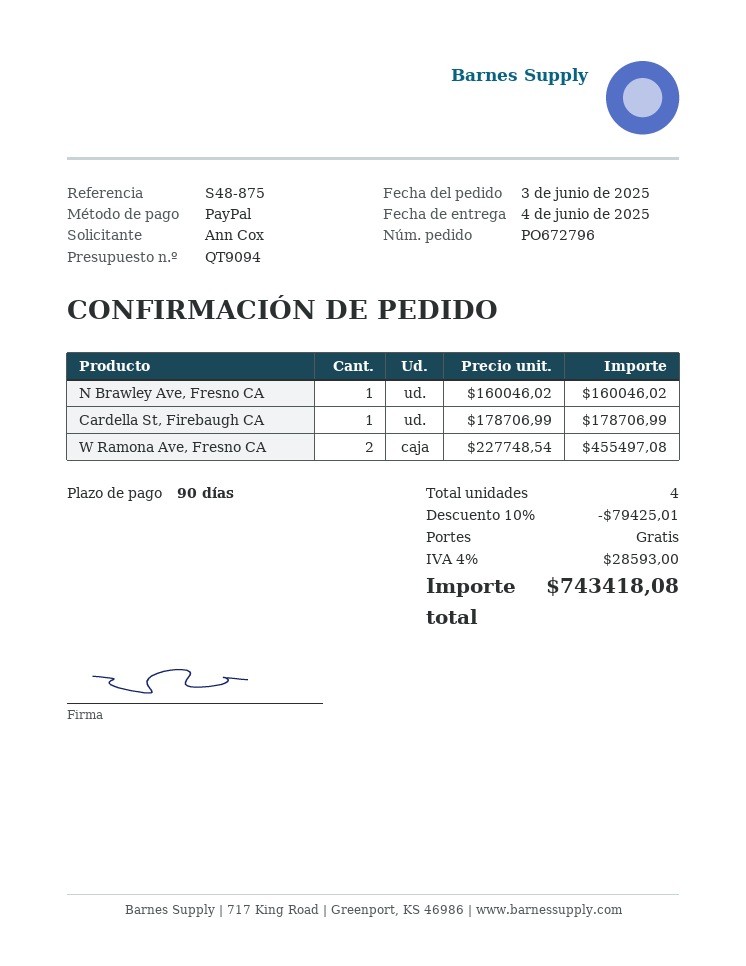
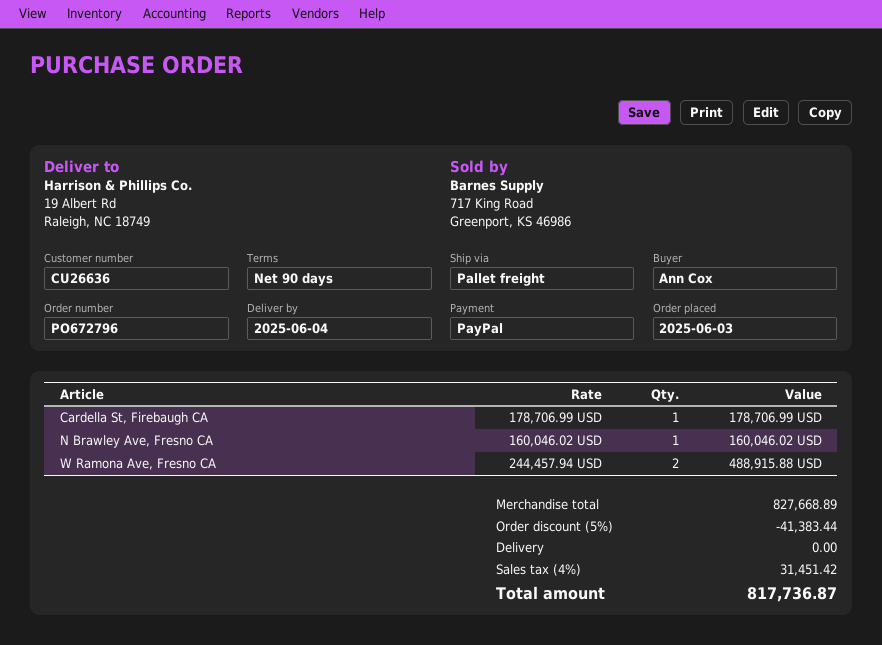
W Ramona Ave, Fresno CA: 2 x 227748.54 = 455497.08 -> 2 x 244457.94 = 488915.88
discount: 10% = 79425.01 -> 5% = 41383.44
tax: 4% = 28593.00 -> 4% = 31451.42
total: 743418.08 -> 817736.87

